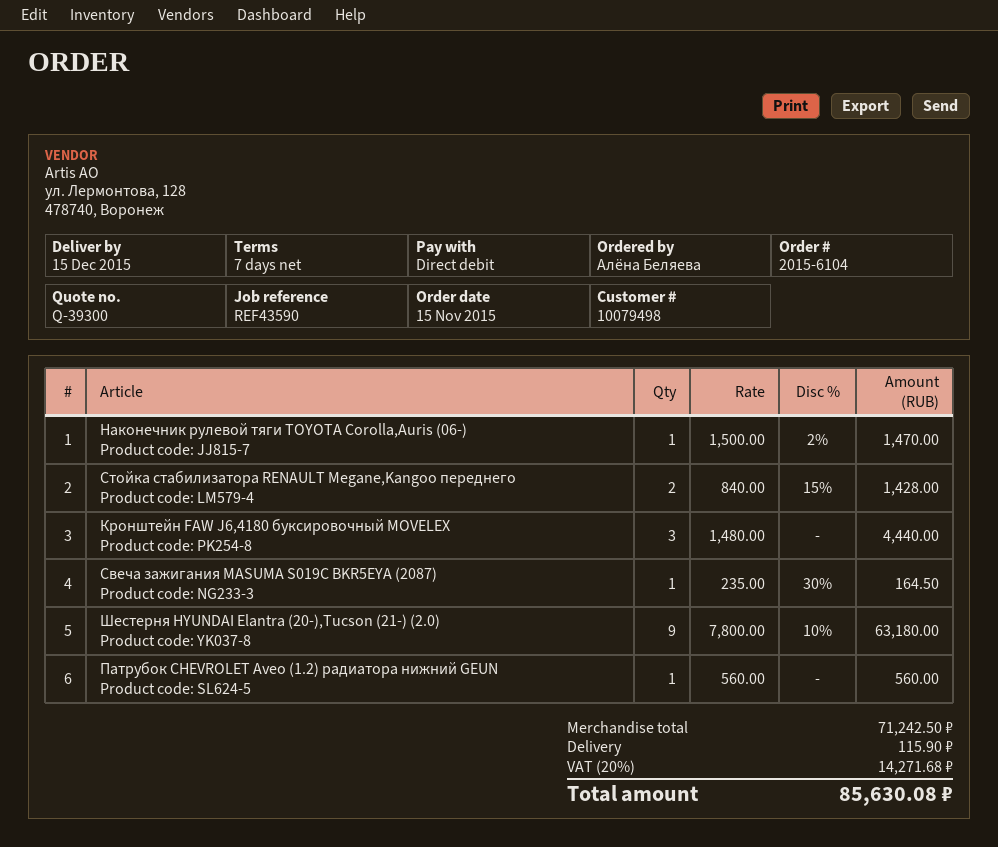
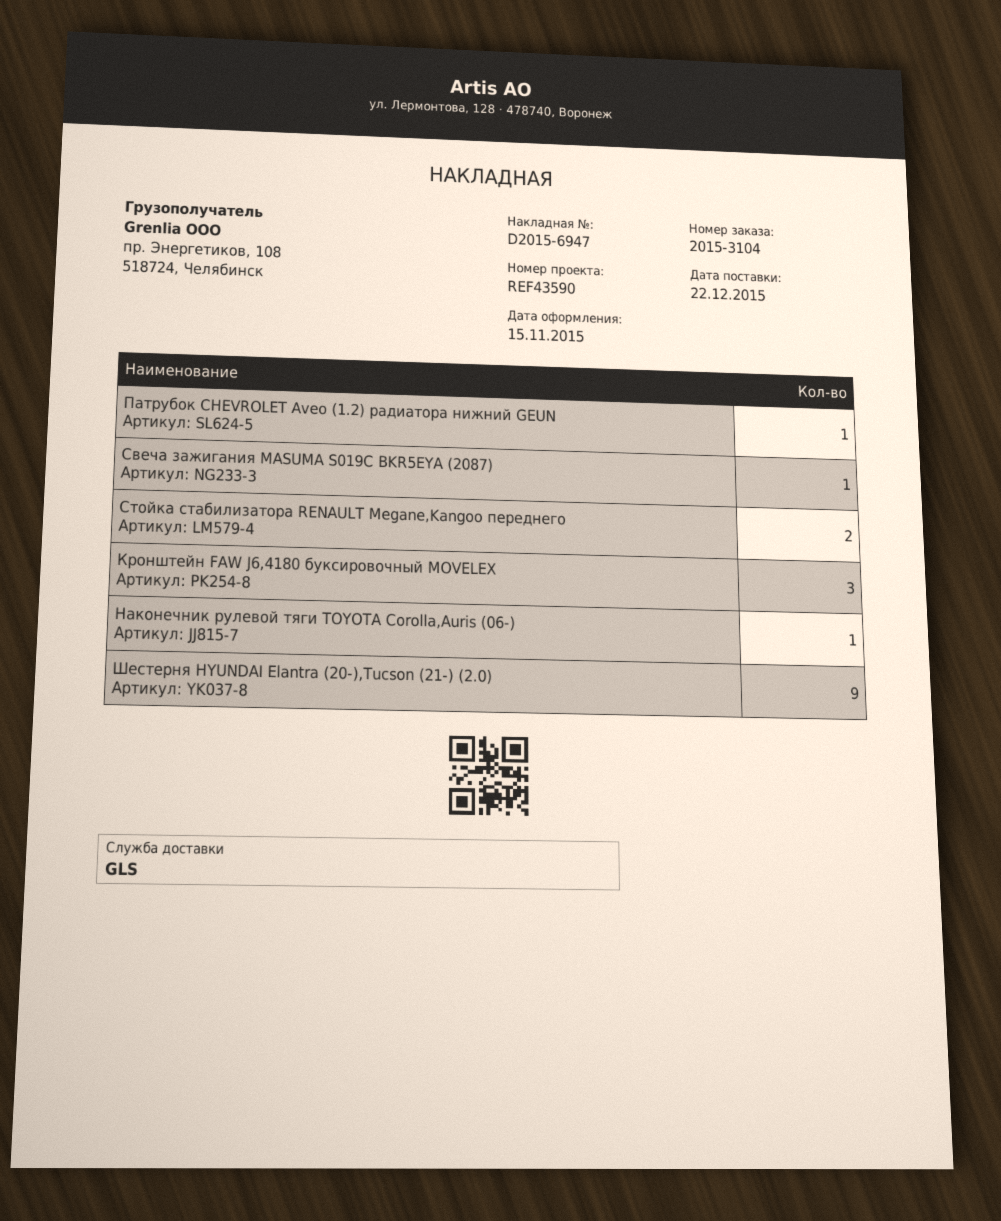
order number: 2015-6104 -> 2015-3104
delivery date: 2015-12-15 -> 2015-12-22

